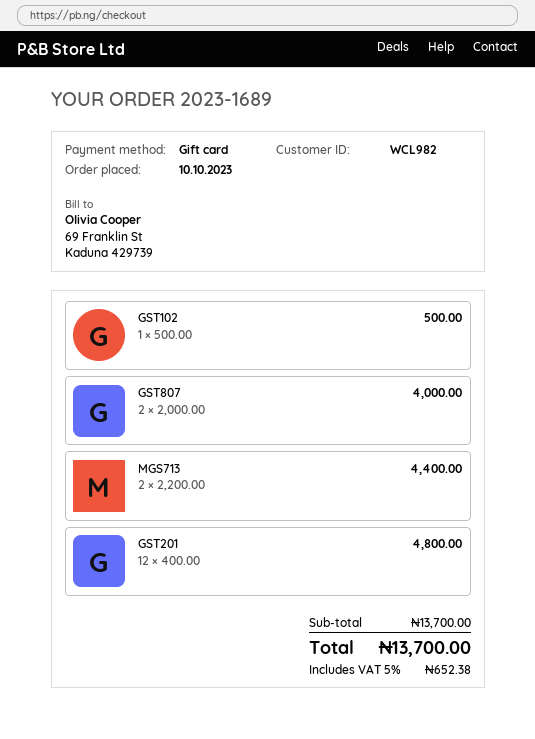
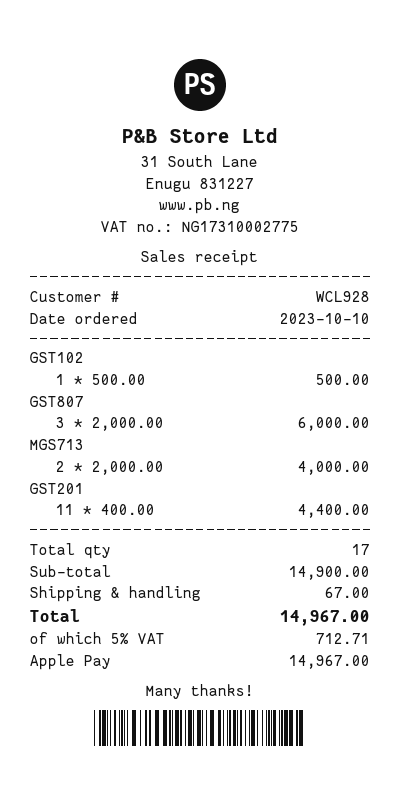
customer number: WCL982 -> WCL928
payment method: gift card -> Apple Pay
GST807: 2 x 2000.00 = 4000.00 -> 3 x 2000.00 = 6000.00
MGS713: 2 x 2200.00 = 4400.00 -> 2 x 2000.00 = 4000.00
GST201: 12 x 400.00 = 4800.00 -> 11 x 400.00 = 4400.00
subtotal: 13700.00 -> 14900.00
shipping: none -> 67.00
tax: 5% = 652.38 -> 5% = 712.71
total: 13700.00 -> 14967.00

